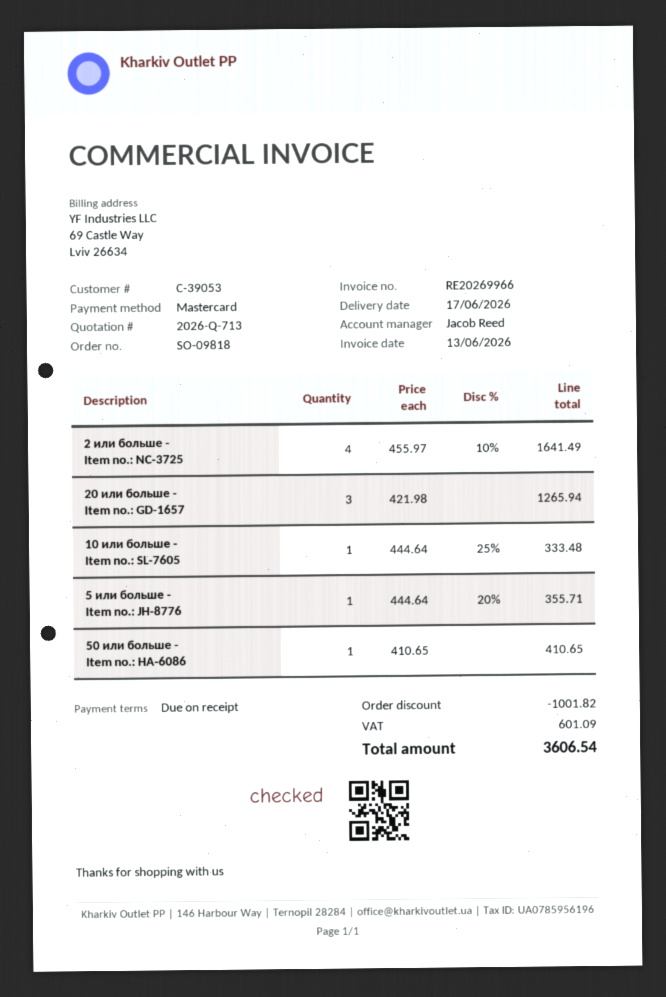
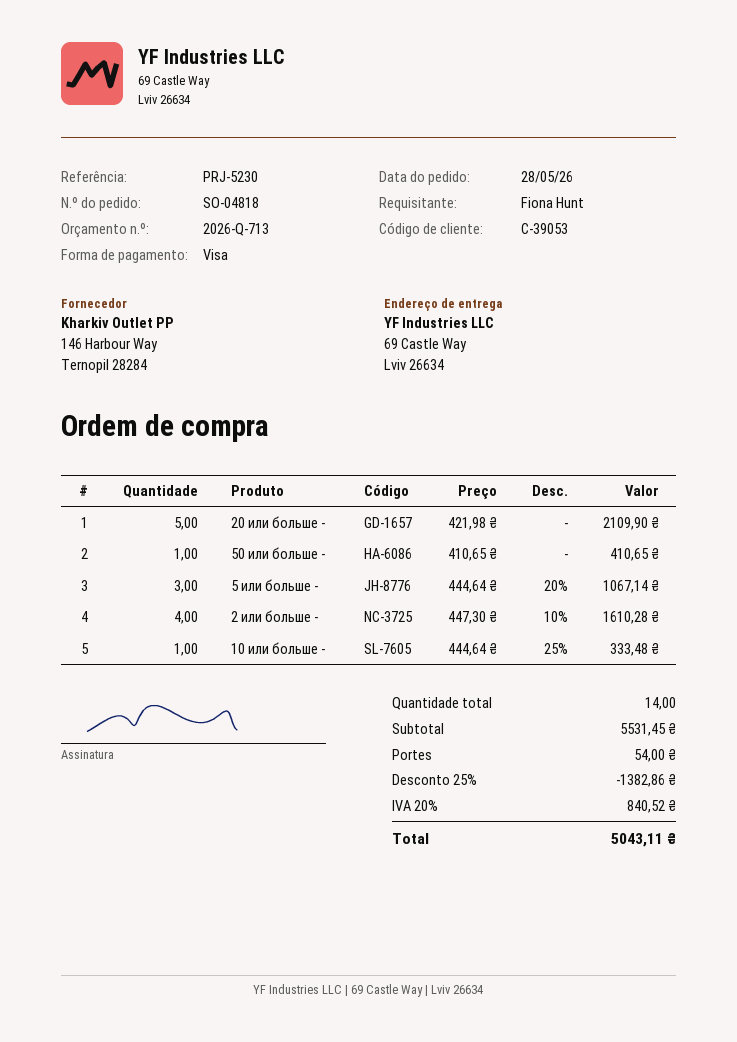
order number: SO-09818 -> SO-04818
payment method: Mastercard -> Visa
2 или больше -: 4 x 455.97 - 10% = 1641.49 -> 4 x 447.30 - 10% = 1610.28
20 или больше -: 3 x 421.98 = 1265.94 -> 5 x 421.98 = 2109.90
5 или больше -: 1 x 444.64 - 20% = 355.71 -> 3 x 444.64 - 20% = 1067.14
discount: 1001.82 -> 1382.86
shipping: none -> 54.00
tax: 601.09 -> 840.52
total: 3606.54 -> 5043.11

